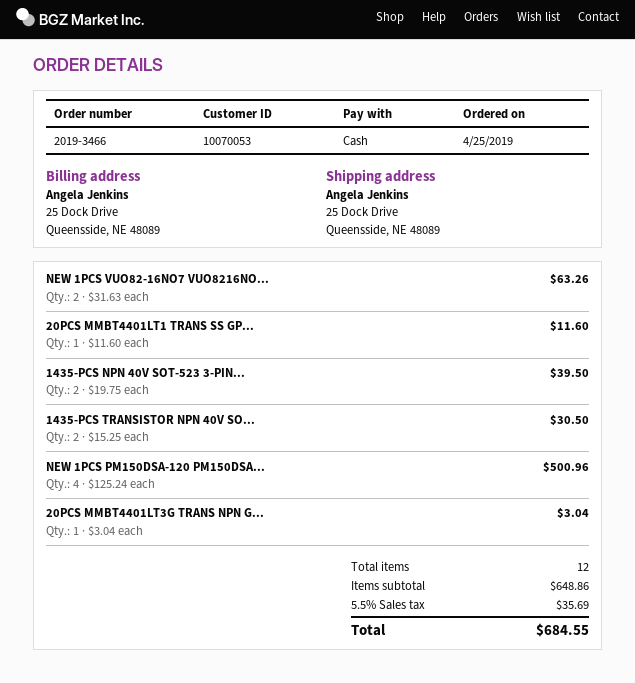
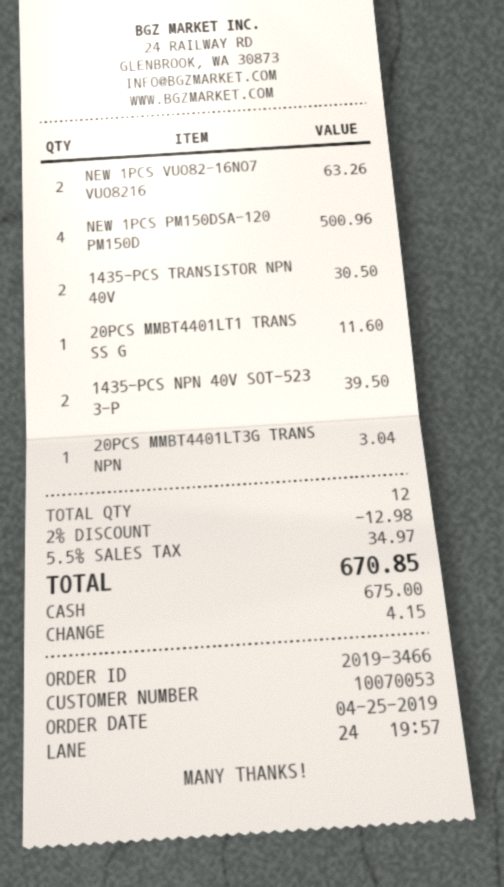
discount: none -> 2% = 12.98
tax: 5.5% = 35.69 -> 5.5% = 34.97
total: 684.55 -> 670.85

